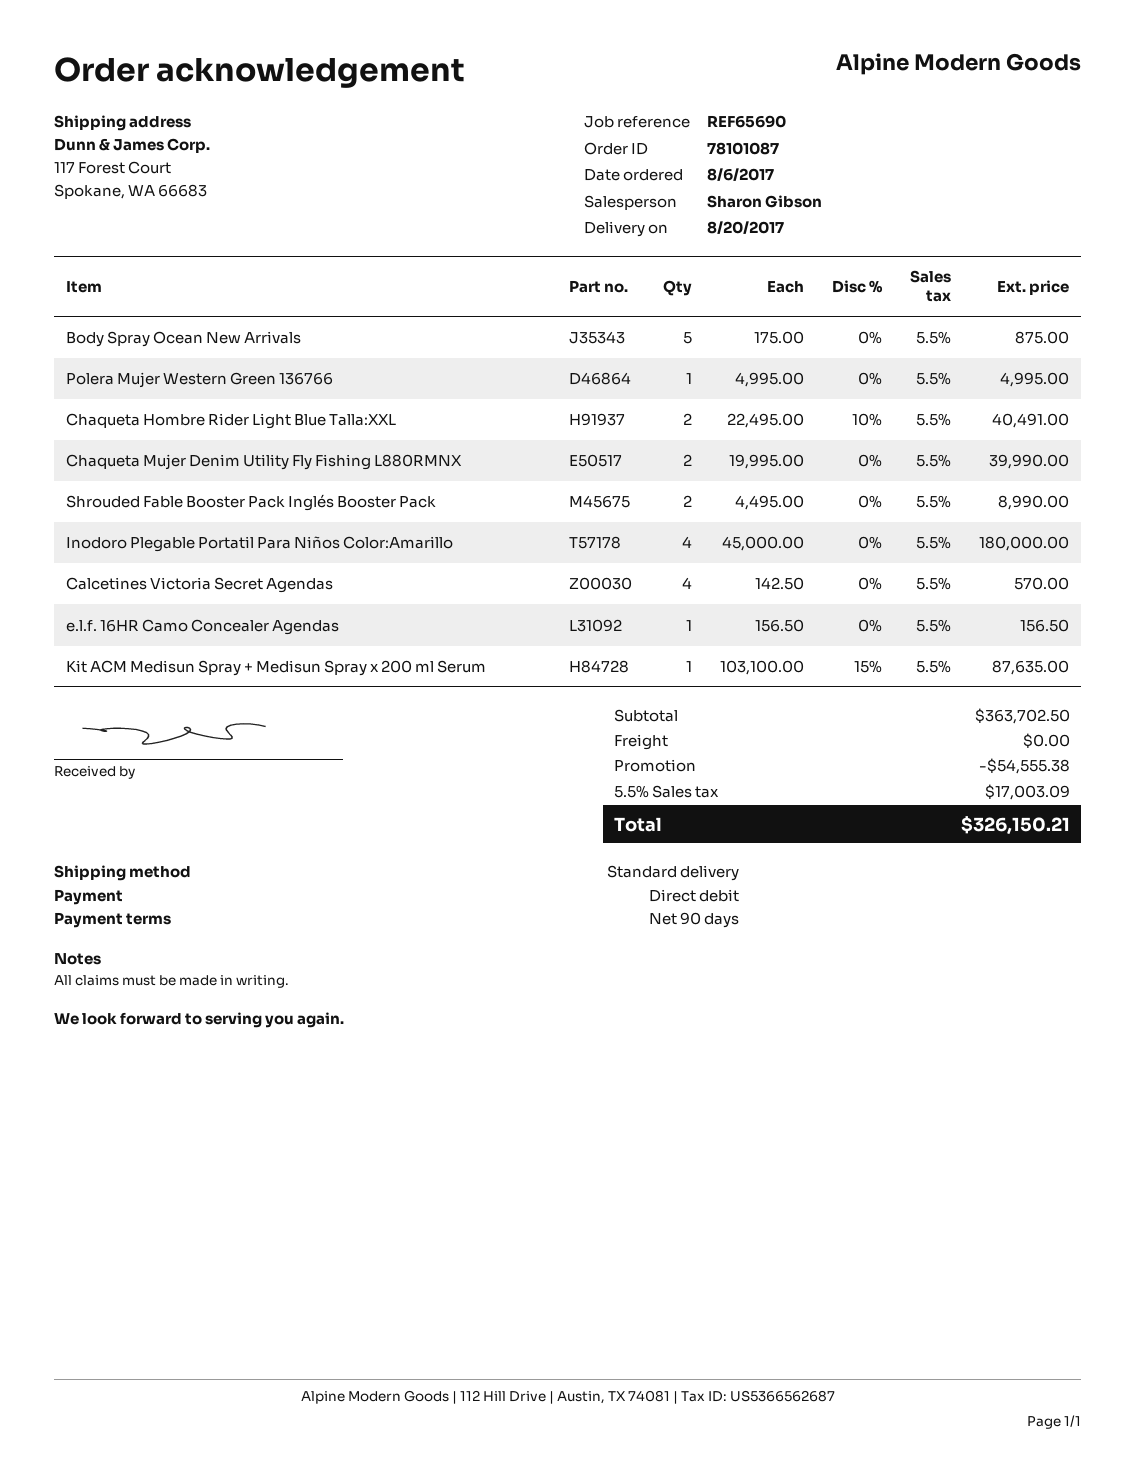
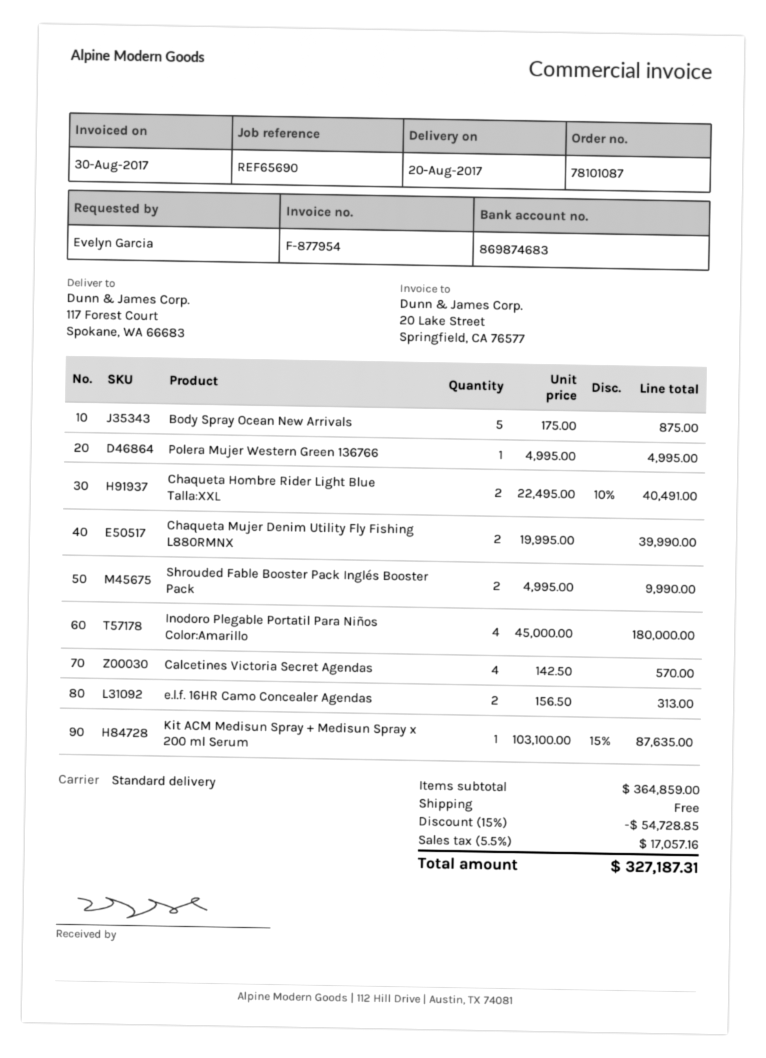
Shrouded Fable Booster Pack Inglés Booster Pack: 2 x 4495.00 = 8990.00 -> 2 x 4995.00 = 9990.00
e.l.f. 16HR Camo Concealer Agendas: 1 x 156.50 = 156.50 -> 2 x 156.50 = 313.00
subtotal: 363702.50 -> 364859.00
discount: 54555.38 -> 54728.85
tax: 5.5% = 17003.09 -> 5.5% = 17057.16
total: 326150.21 -> 327187.31

